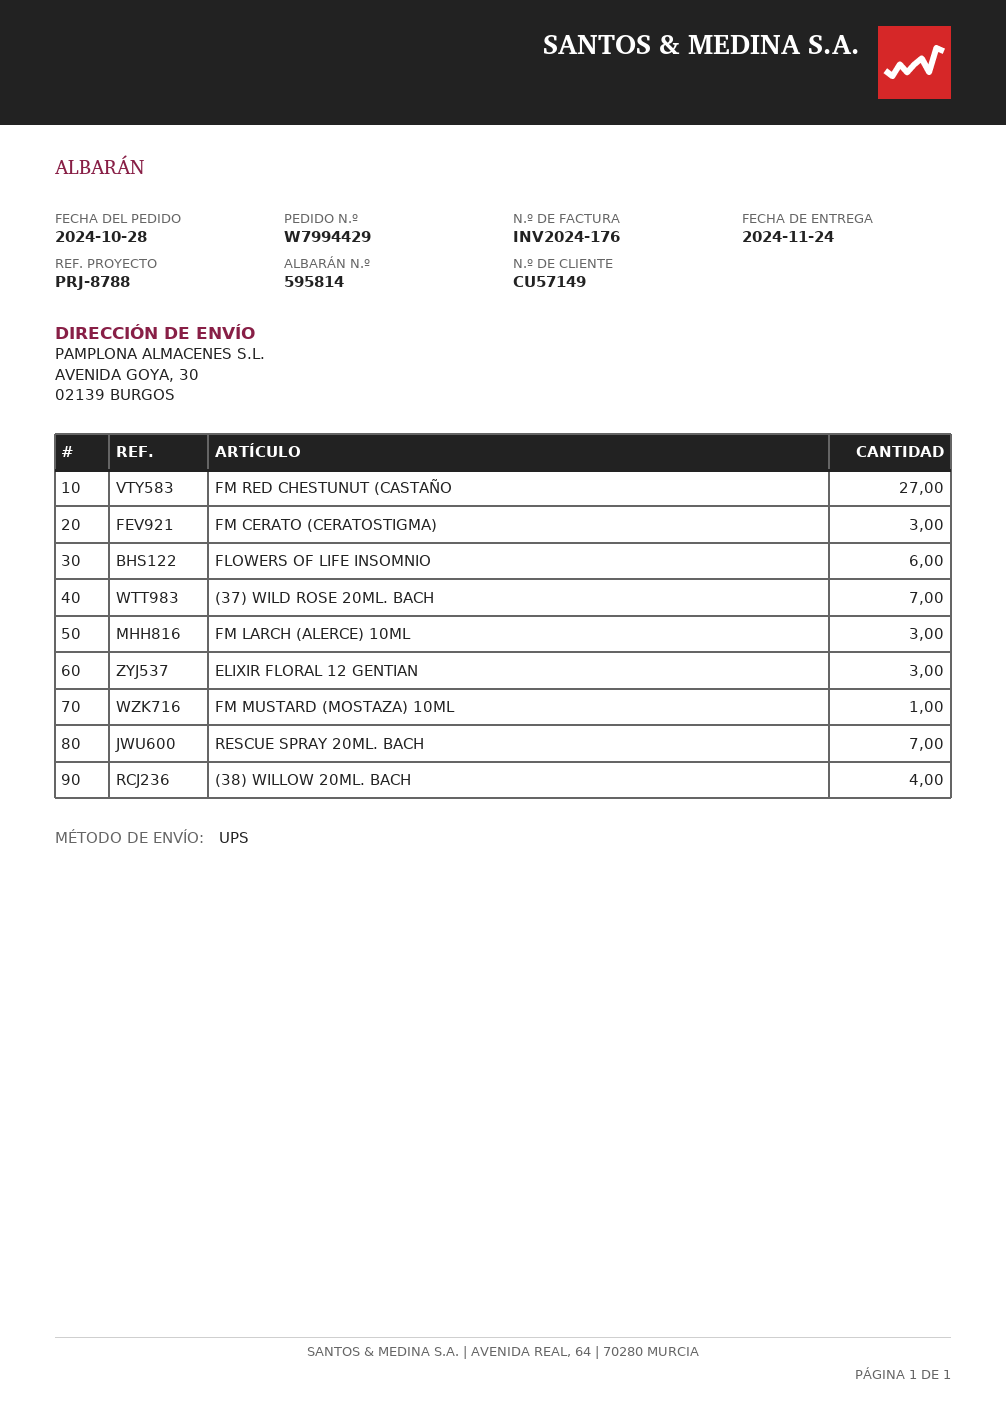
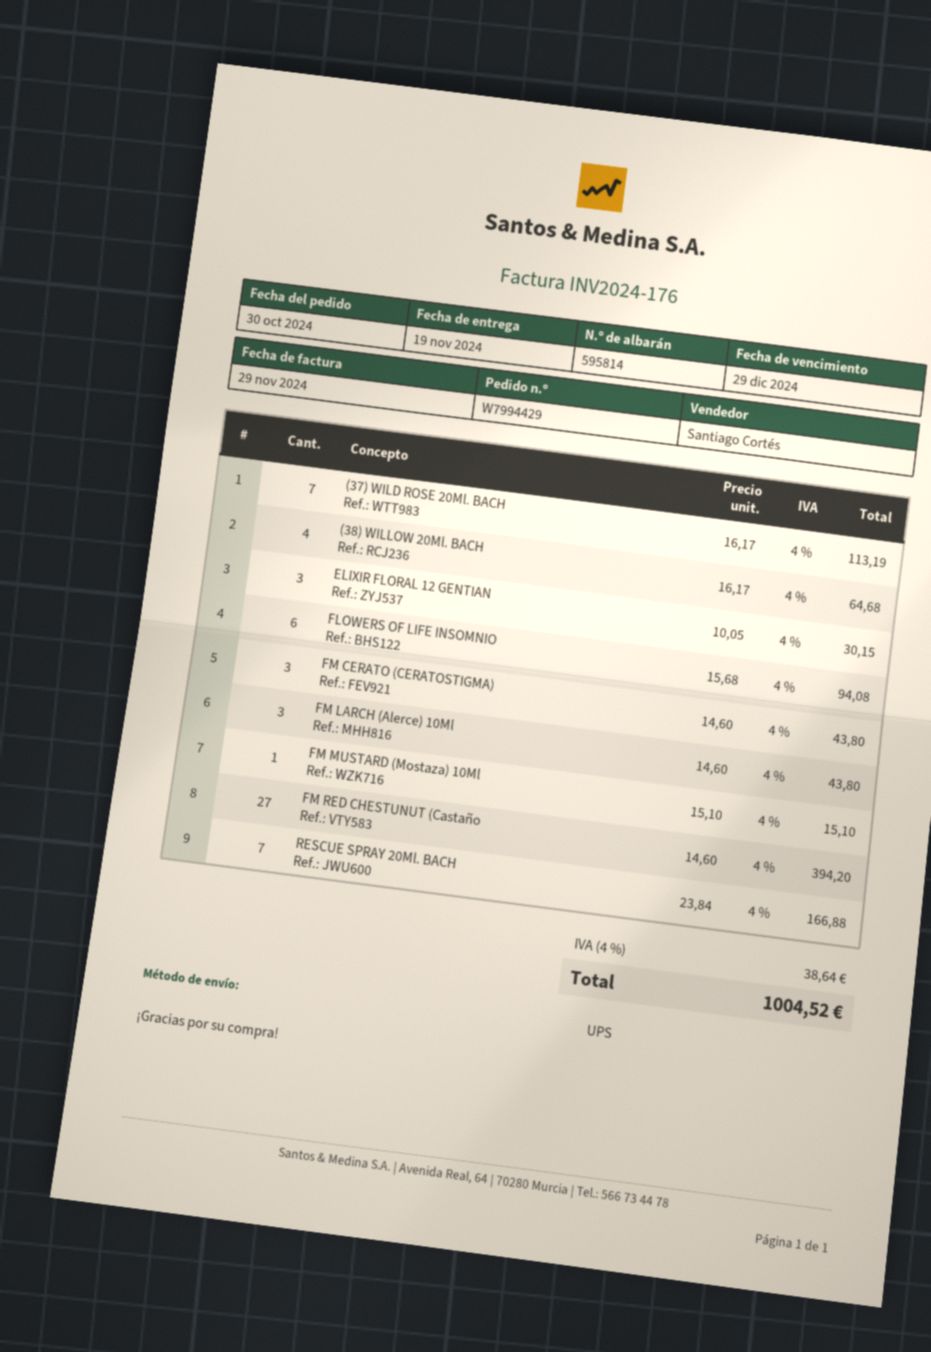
order date: 2024-10-28 -> 2024-10-30
delivery date: 2024-11-24 -> 2024-11-19

